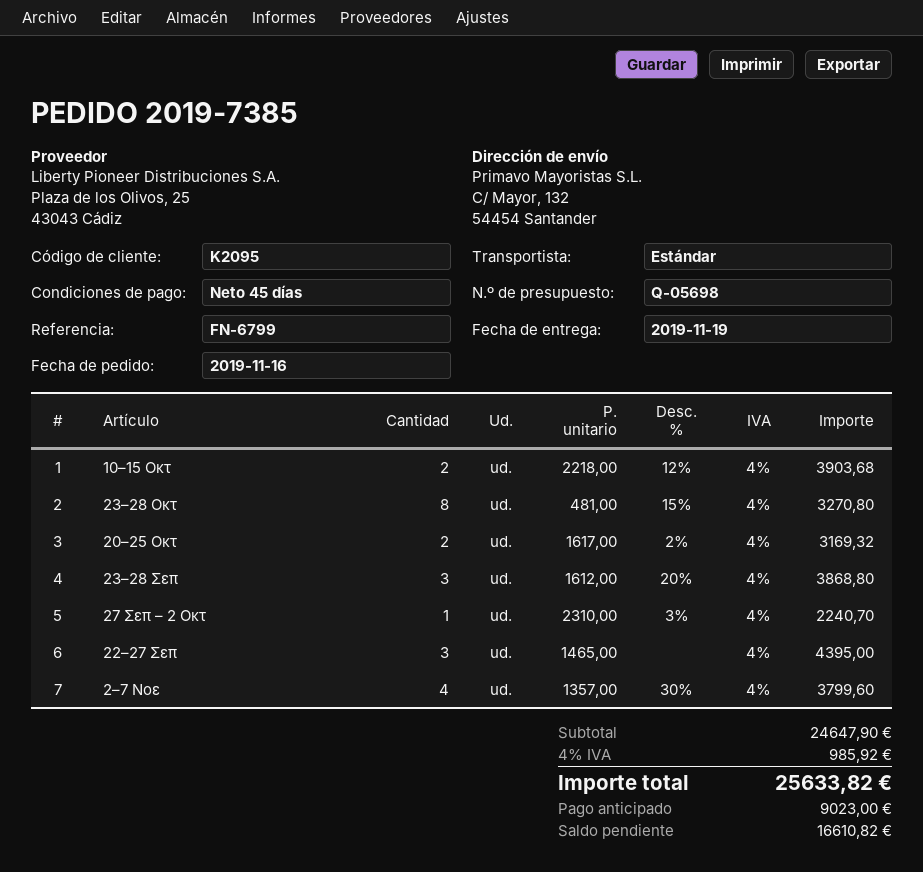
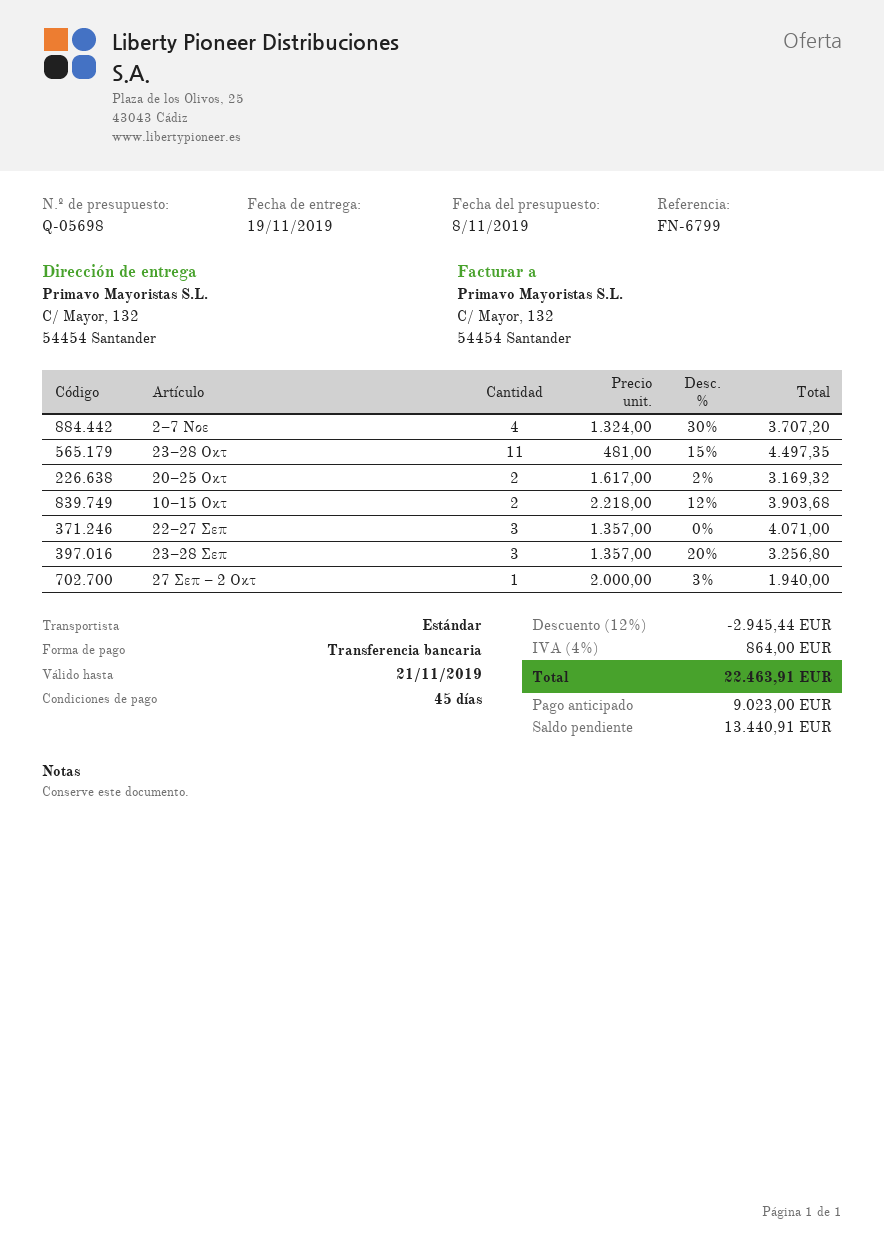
23–28 Οκτ: 8 x 481.00 - 15% = 3270.80 -> 11 x 481.00 - 15% = 4497.35
23–28 Σεπ: 3 x 1612.00 - 20% = 3868.80 -> 3 x 1357.00 - 20% = 3256.80
27 Σεπ – 2 Οκτ: 1 x 2310.00 - 3% = 2240.70 -> 1 x 2000.00 - 3% = 1940.00
22–27 Σεπ: 3 x 1465.00 = 4395.00 -> 3 x 1357.00 = 4071.00
2–7 Νοε: 4 x 1357.00 - 30% = 3799.60 -> 4 x 1324.00 - 30% = 3707.20
discount: none -> 12% = 2945.44
tax: 4% = 985.92 -> 4% = 864.00
total: 25633.82 -> 22463.91
balance: 16610.82 -> 13440.91

